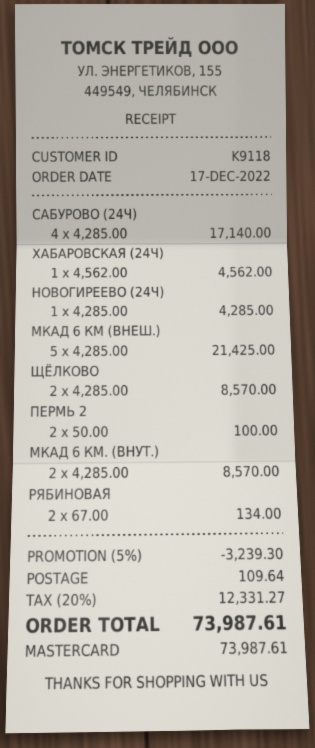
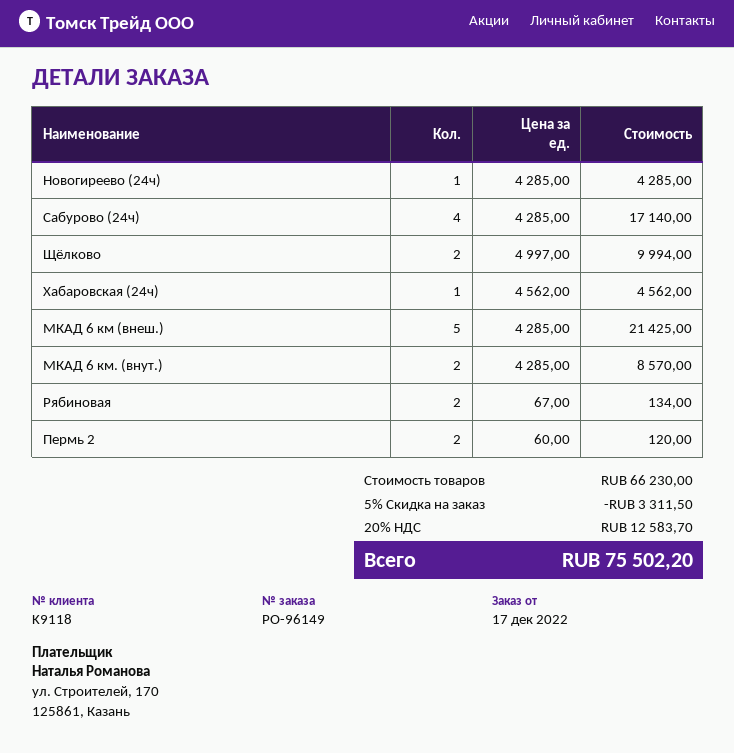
ЩЁЛКОВО: 2 x 4285.00 = 8570.00 -> 2 x 4997.00 = 9994.00
ПЕРМЬ 2: 2 x 50.00 = 100.00 -> 2 x 60.00 = 120.00
discount: 5% = 3239.30 -> 5% = 3311.50
shipping: 109.64 -> none
tax: 20% = 12331.27 -> 20% = 12583.70
total: 73987.61 -> 75502.20

